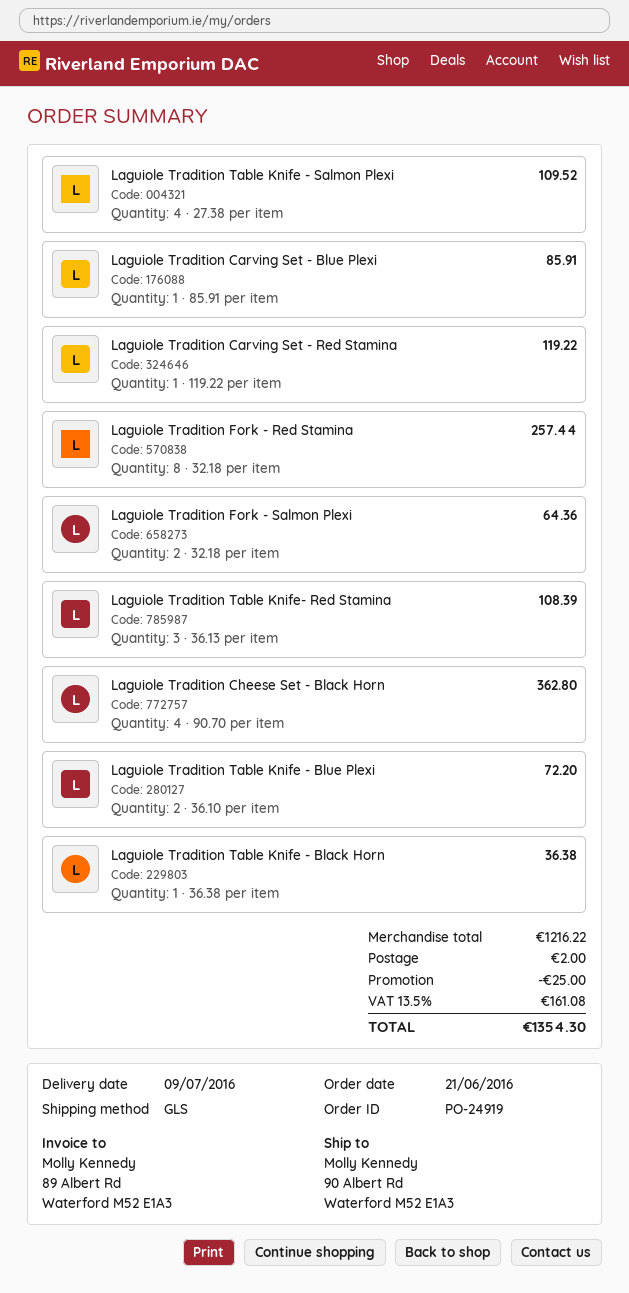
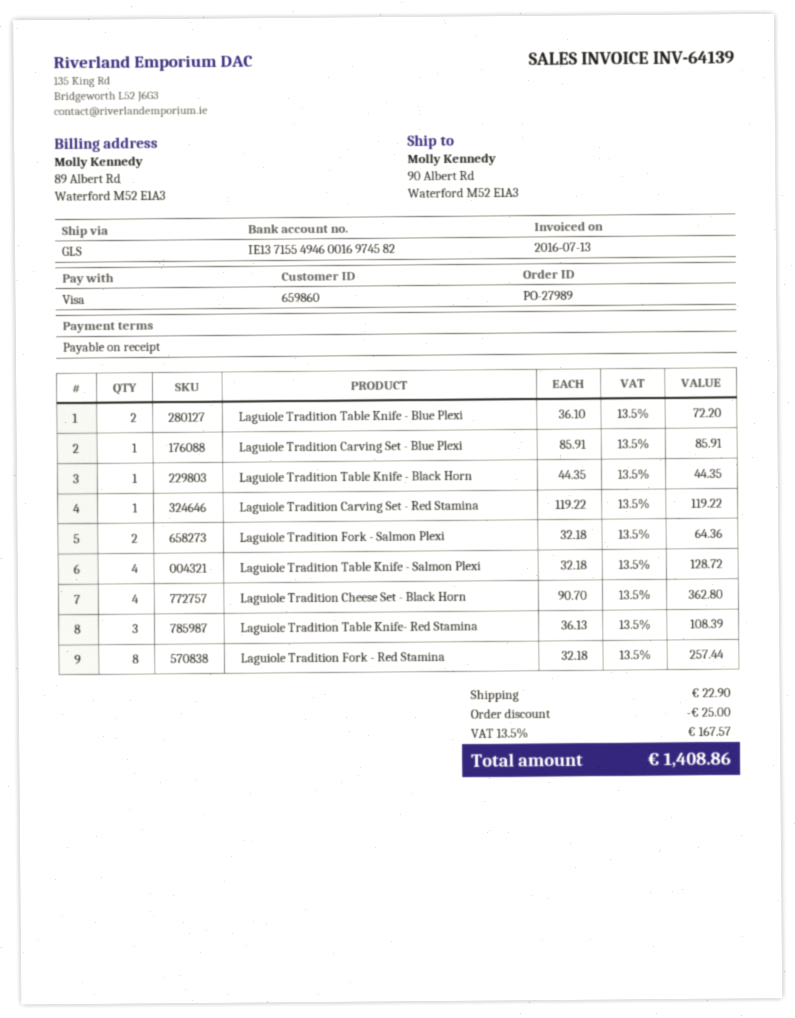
order number: PO-24919 -> PO-27989
Laguiole Tradition Table Knife - Salmon Plexi: 4 x 27.38 = 109.52 -> 4 x 32.18 = 128.72
Laguiole Tradition Table Knife - Black Horn: 1 x 36.38 = 36.38 -> 1 x 44.35 = 44.35
shipping: 2.00 -> 22.90
tax: 13.5% = 161.08 -> 13.5% = 167.57
total: 1354.30 -> 1408.86

